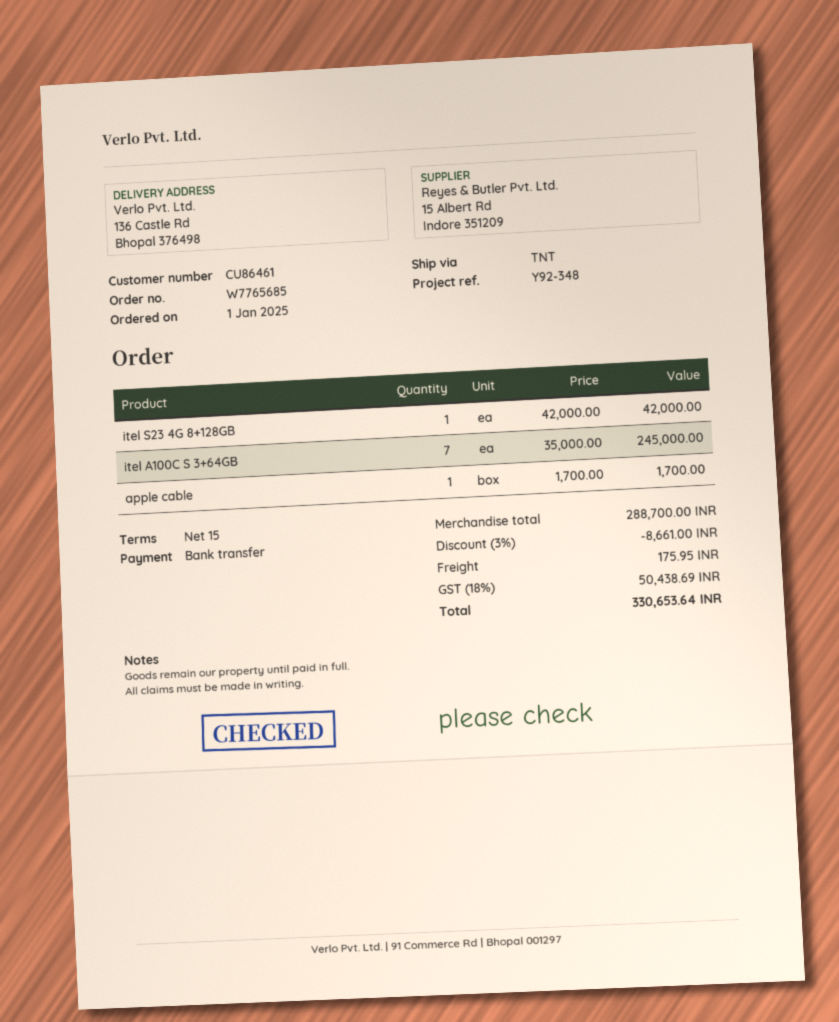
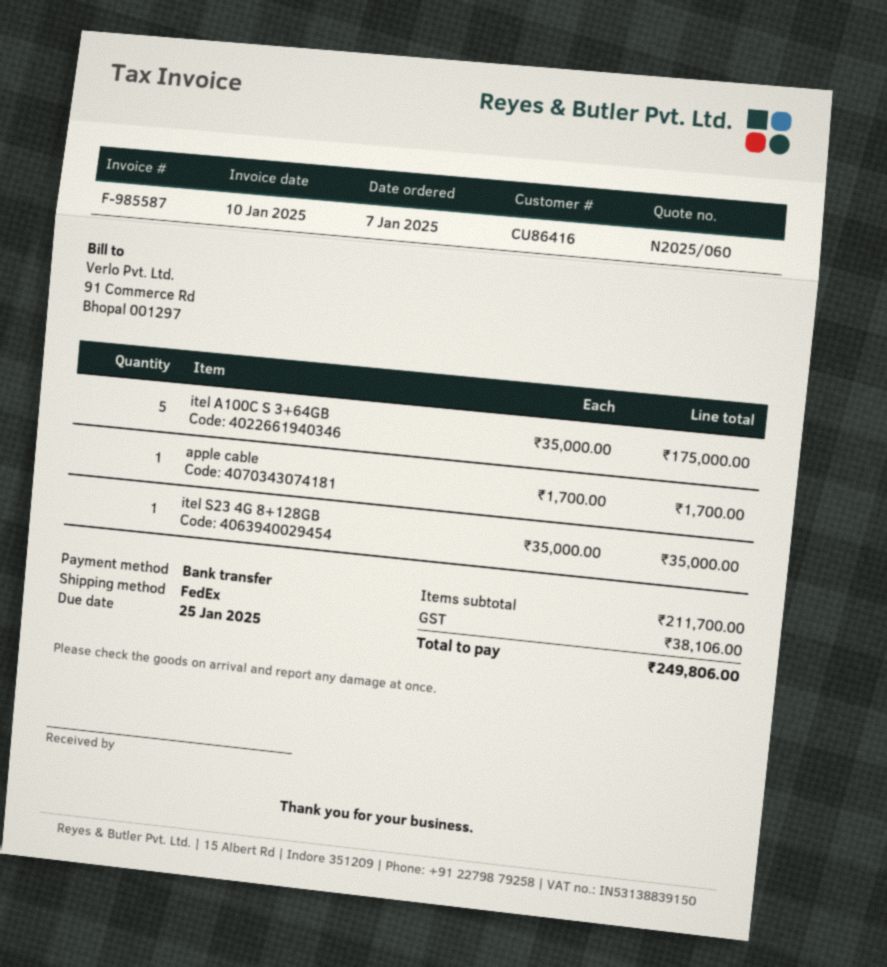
order date: 2025-01-01 -> 2025-01-07
customer number: CU86461 -> CU86416
shipping method: TNT -> FedEx
itel S23 4G 8+128GB: 1 x 42000.00 = 42000.00 -> 1 x 35000.00 = 35000.00
itel A100C S 3+64GB: 7 x 35000.00 = 245000.00 -> 5 x 35000.00 = 175000.00
subtotal: 288700.00 -> 211700.00
discount: 3% = 8661.00 -> none
shipping: 175.95 -> none
tax: 50438.69 -> 38106.00
total: 330653.64 -> 249806.00

